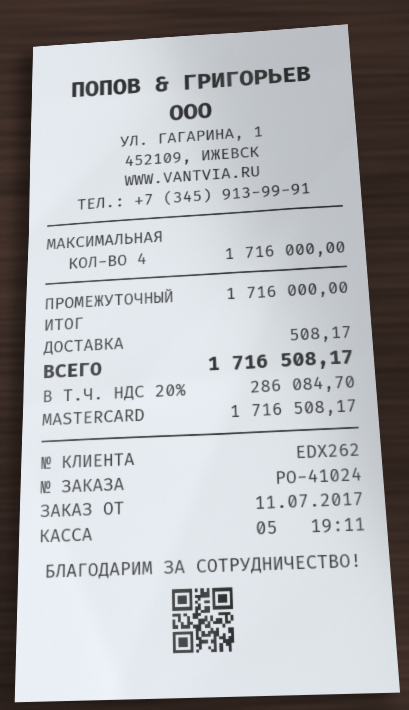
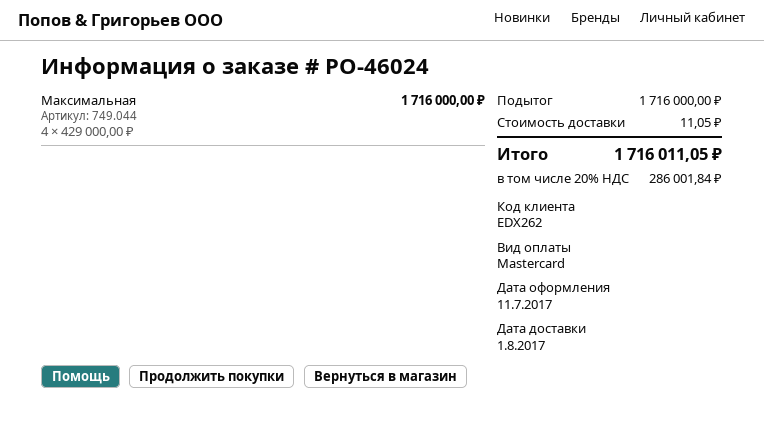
order number: PO-41024 -> PO-46024
shipping: 508.17 -> 11.05
tax: 20% = 286084.70 -> 20% = 286001.84
total: 1716508.17 -> 1716011.05

